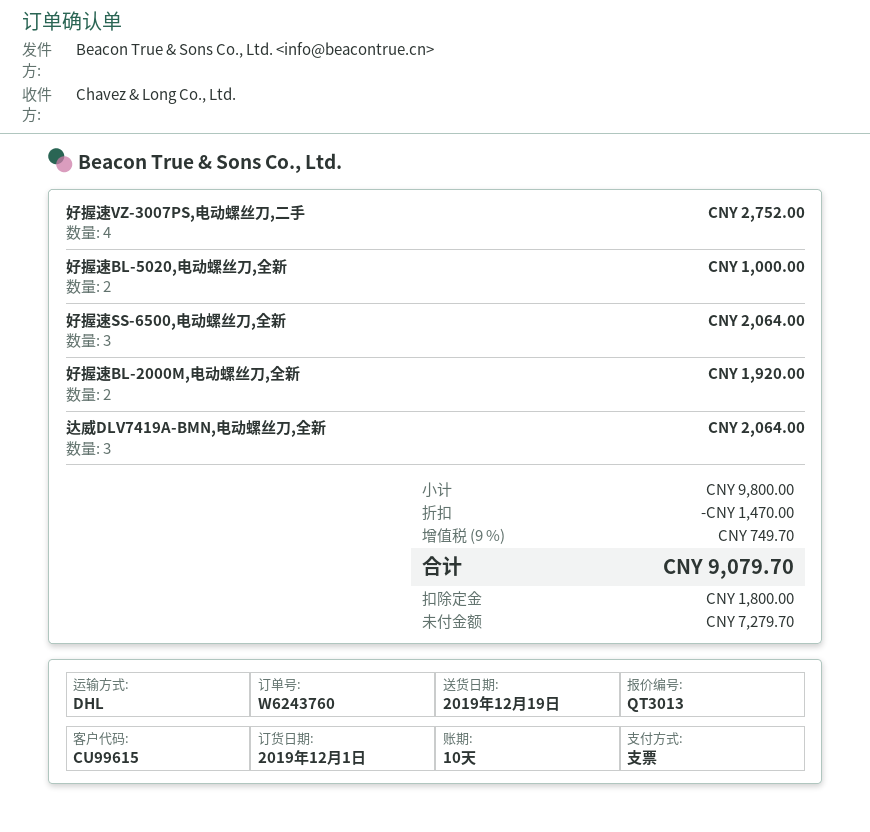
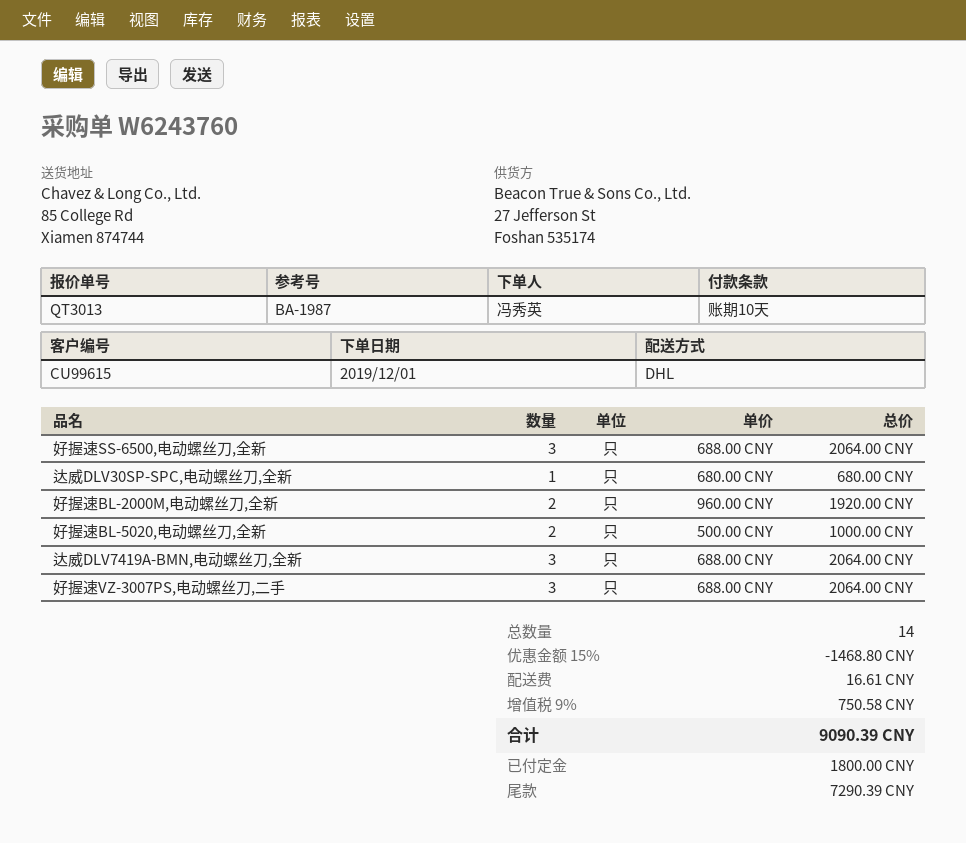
好握速VZ-3007PS,电动螺丝刀,二手: 4 for 2752.00 -> 3 for 2064.00
达威DLV30SP-SPC,电动螺丝刀,全新: none -> 1 for 680.00
discount: 1470.00 -> 1468.80
shipping: none -> 16.61
tax: 9% = 749.70 -> 9% = 750.58
total: 9079.70 -> 9090.39
balance: 7279.70 -> 7290.39

